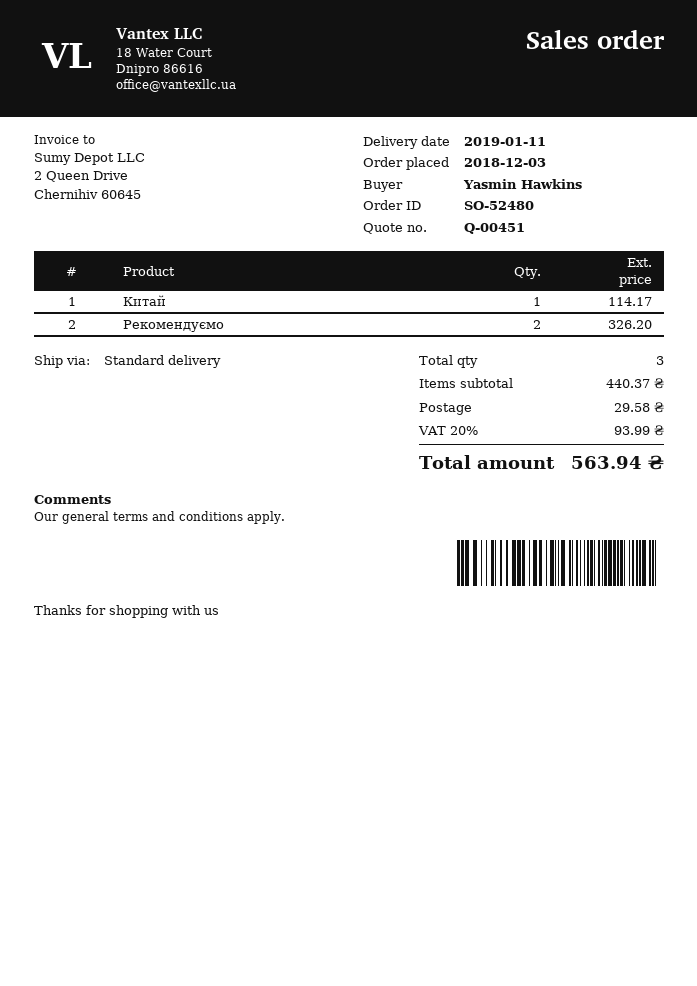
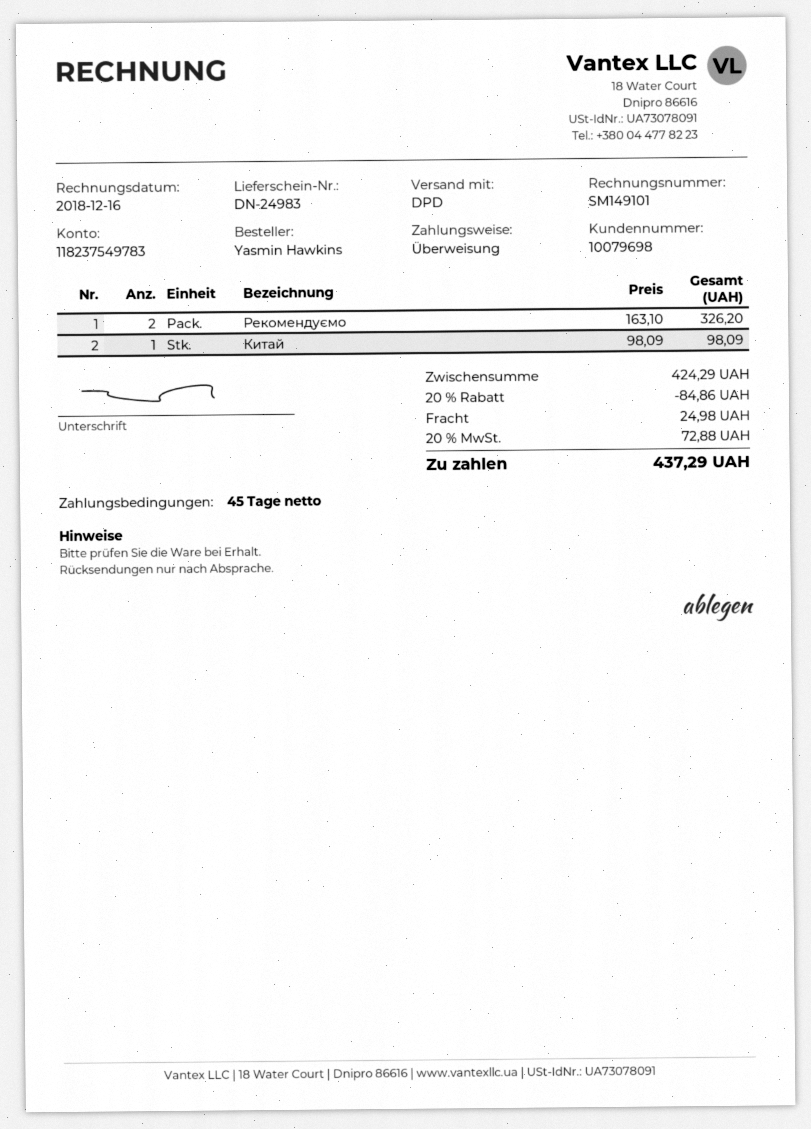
shipping method: standard -> DPD
Китай: 1 for 114.17 -> 1 for 98.09
subtotal: 440.37 -> 424.29
discount: none -> 20% = 84.86
shipping: 29.58 -> 24.98
tax: 20% = 93.99 -> 20% = 72.88
total: 563.94 -> 437.29

